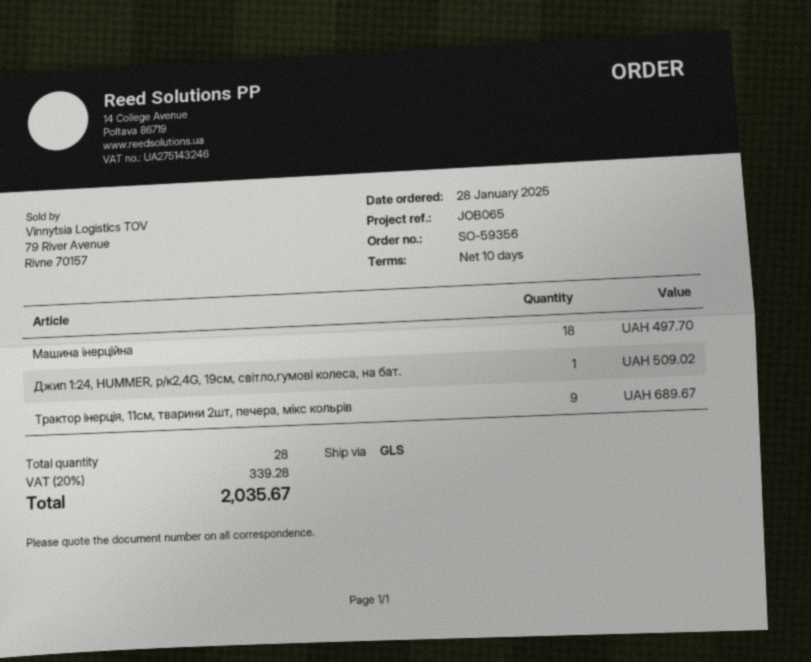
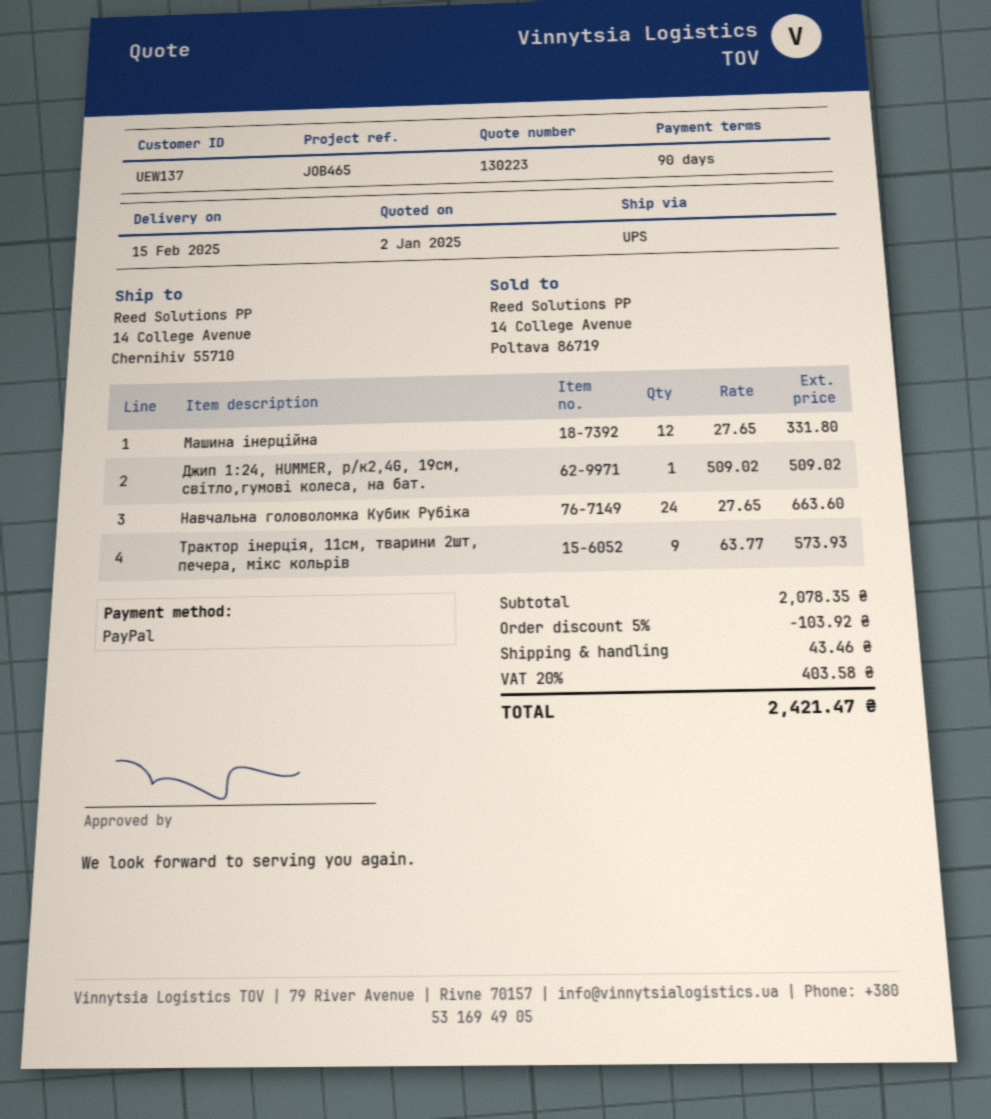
payment terms: 10 days -> 90 days
reference: JOB065 -> JOB465
shipping method: GLS -> UPS
Машина інерційна: 18 for 497.70 -> 12 for 331.80
Трактор інерція, 11см, тварини 2шт, печера, мікс кольрів: 9 for 689.67 -> 9 for 573.93
Навчальна головоломка Кубик Рубіка: none -> 24 for 663.60
discount: none -> 5% = 103.92
shipping: none -> 43.46
tax: 20% = 339.28 -> 20% = 403.58
total: 2035.67 -> 2421.47

